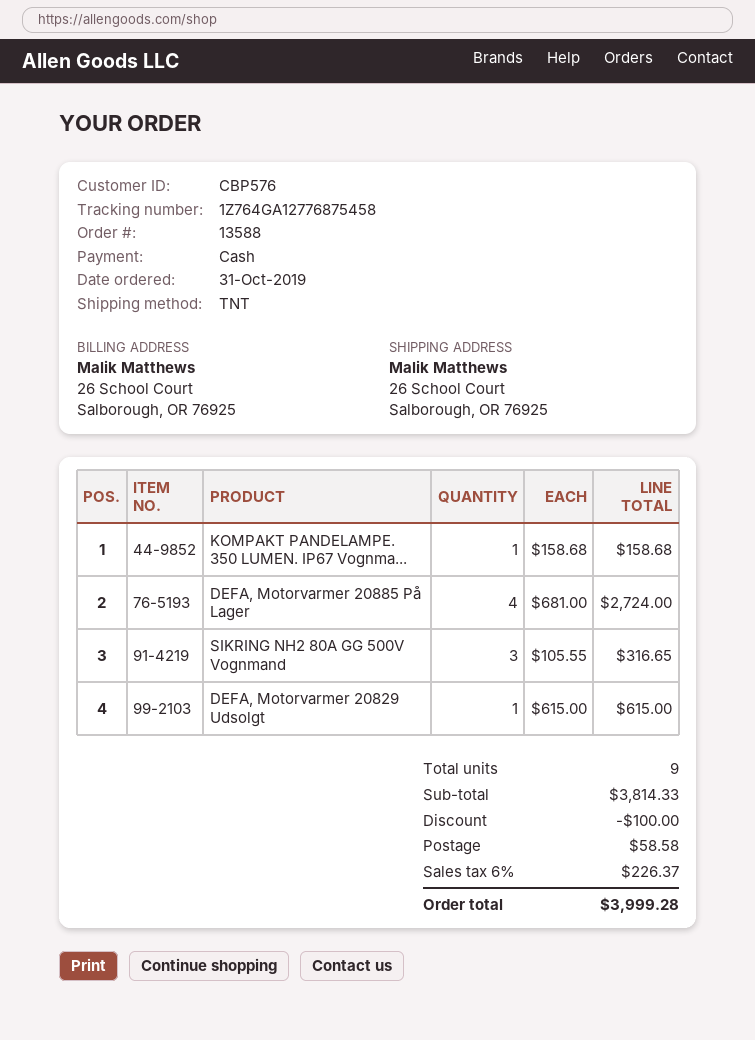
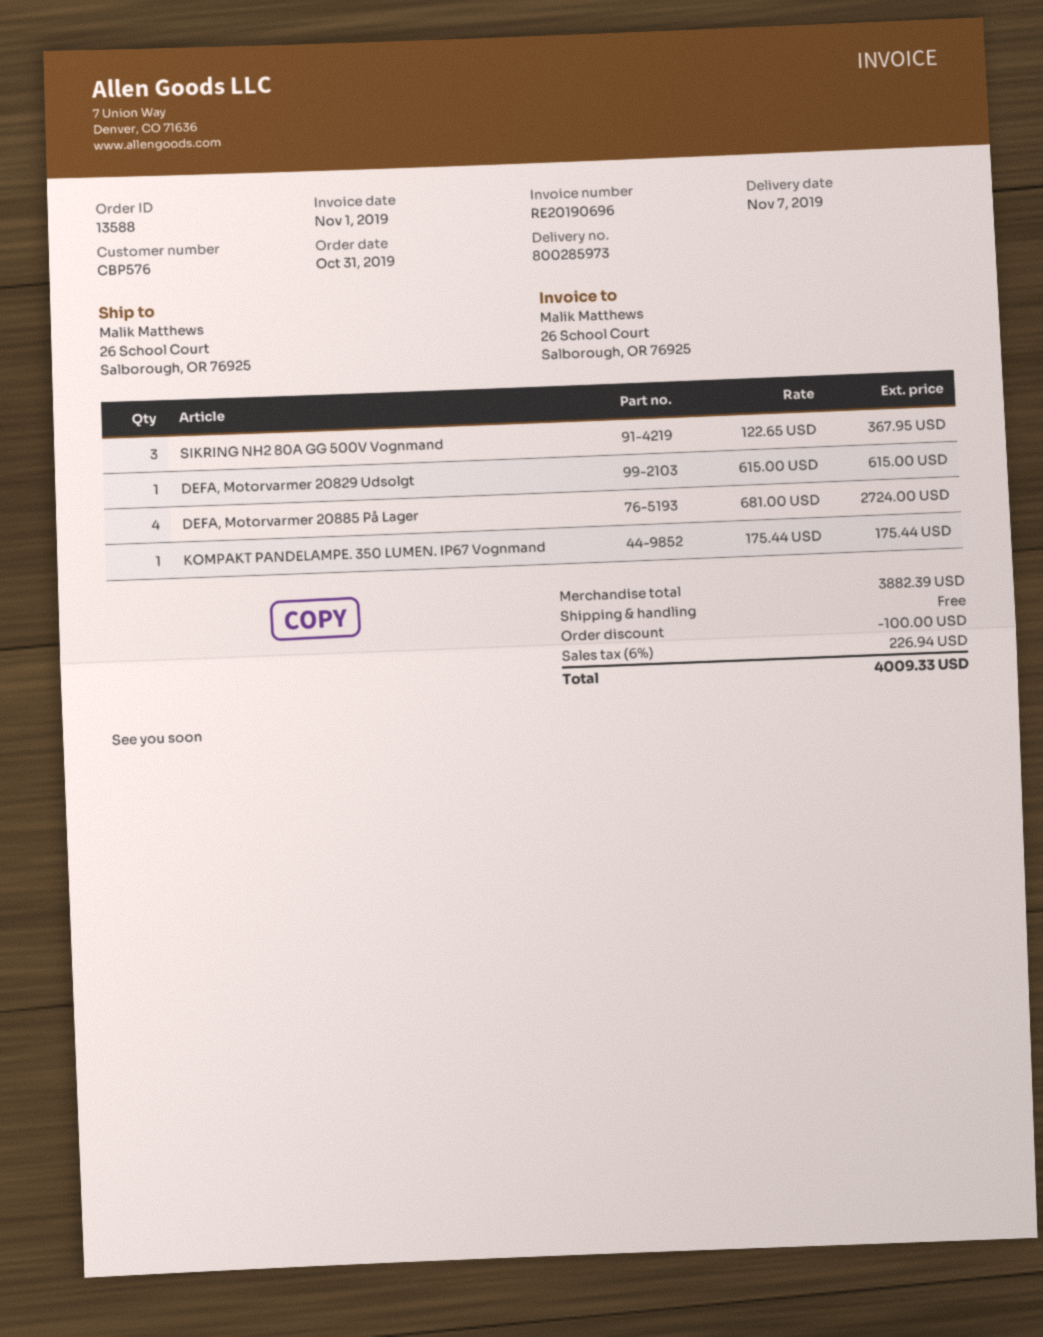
KOMPAKT PANDELAMPE. 350 LUMEN. IP67 Vognma...: 1 x 158.68 = 158.68 -> 1 x 175.44 = 175.44
SIKRING NH2 80A GG 500V Vognmand: 3 x 105.55 = 316.65 -> 3 x 122.65 = 367.95
subtotal: 3814.33 -> 3882.39
shipping: 58.58 -> 0.00
tax: 6% = 226.37 -> 6% = 226.94
total: 3999.28 -> 4009.33

